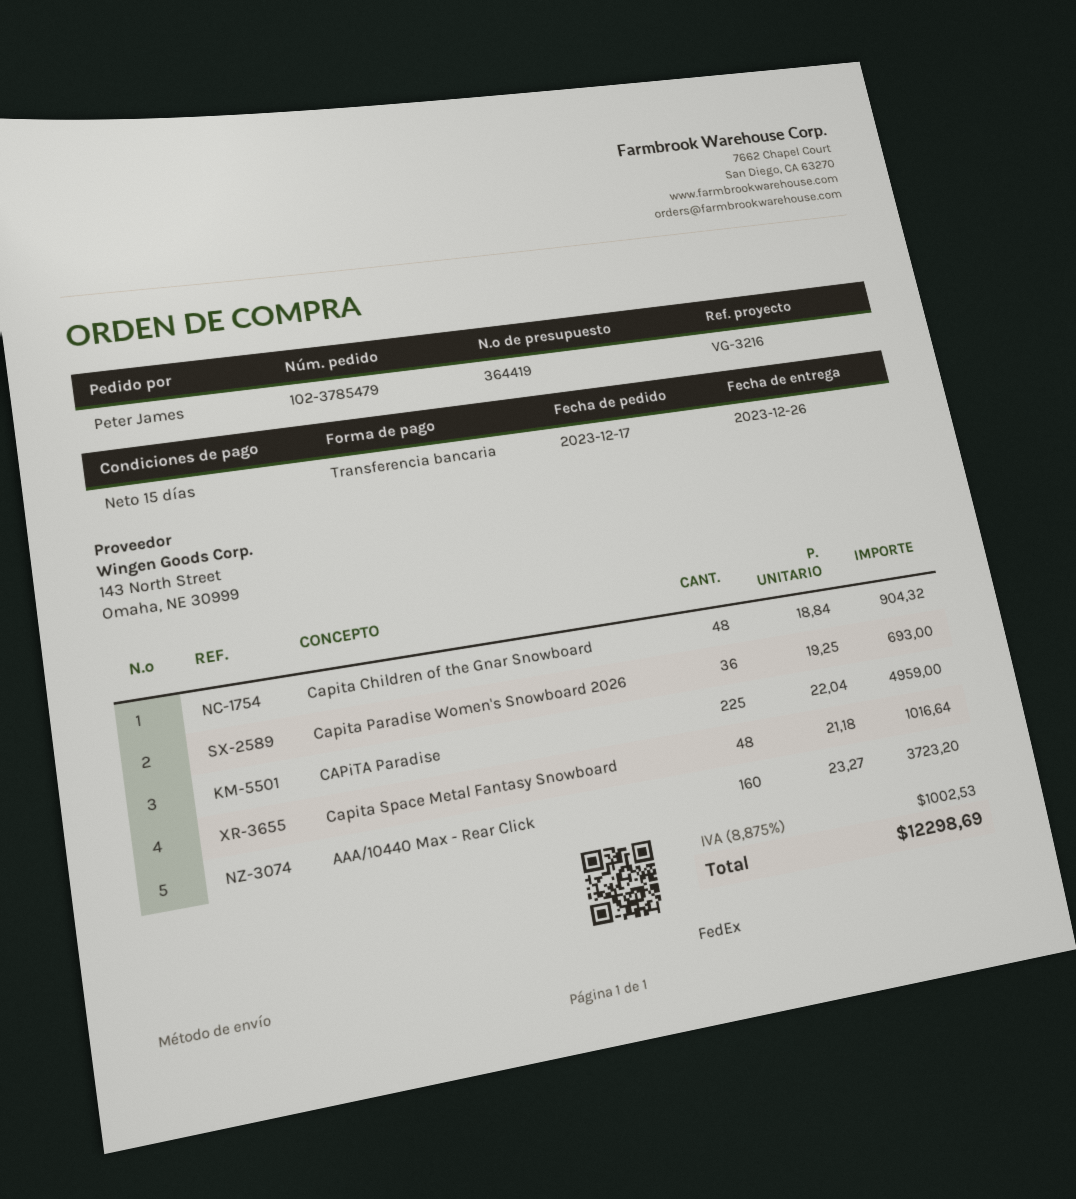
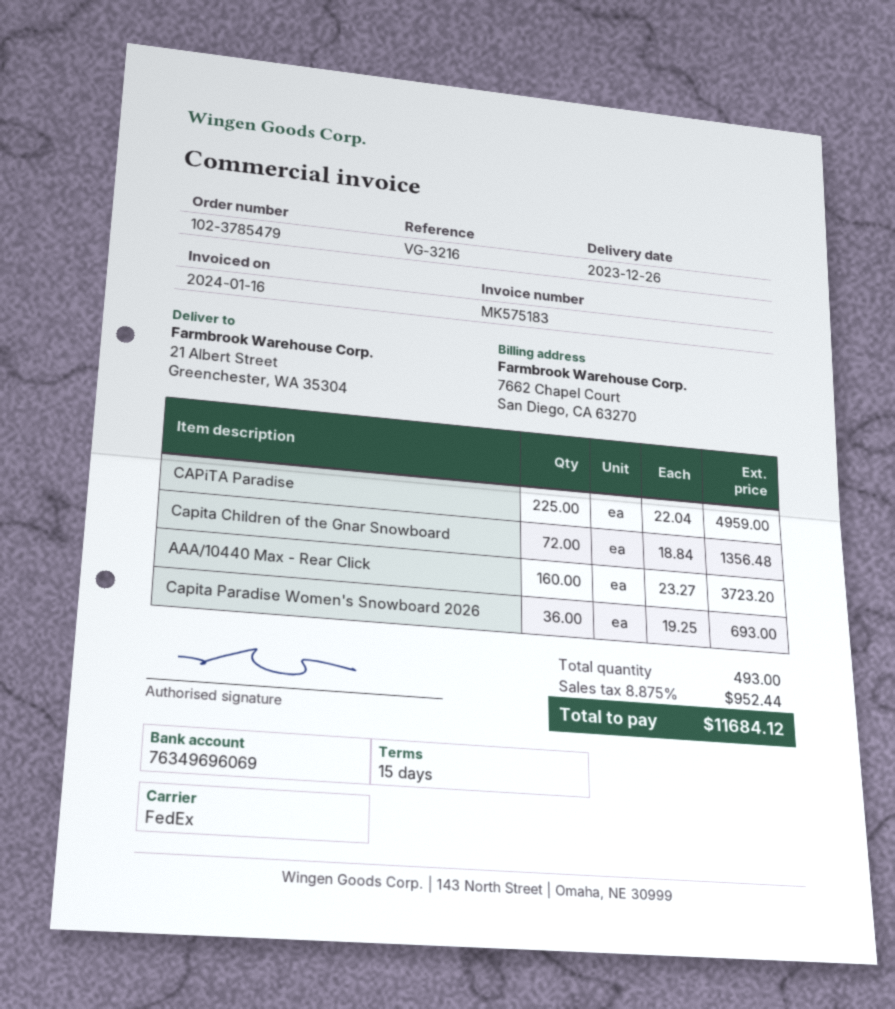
Capita Children of the Gnar Snowboard: 48 x 18.84 = 904.32 -> 72 x 18.84 = 1356.48
Capita Space Metal Fantasy Snowboard: 48 x 21.18 = 1016.64 -> none
tax: 8.875% = 1002.53 -> 8.875% = 952.44
total: 12298.69 -> 11684.12

